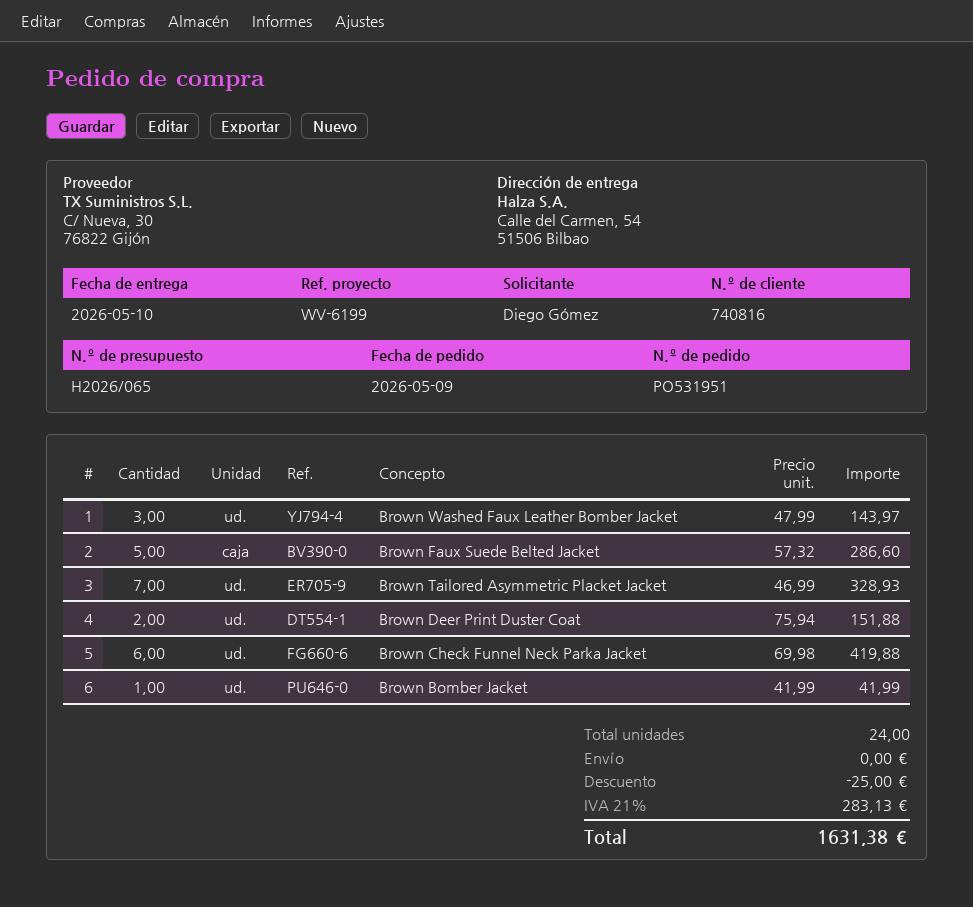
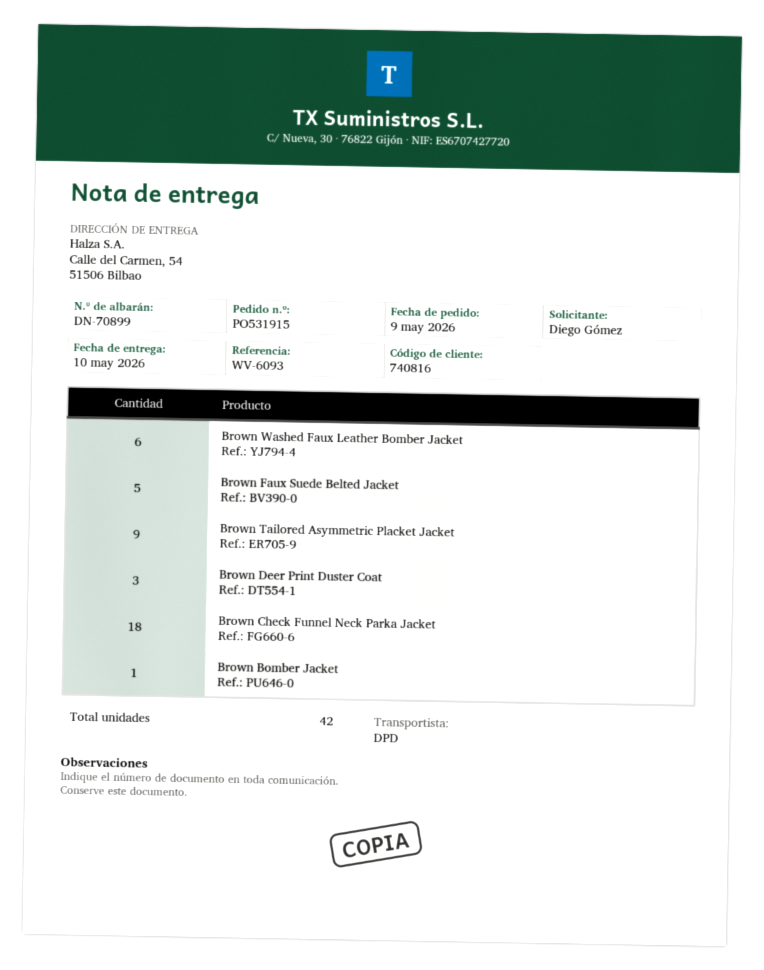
order number: PO531951 -> PO531915
reference: WV-6199 -> WV-6093
Brown Washed Faux Leather Bomber Jacket: 3 -> 6
Brown Tailored Asymmetric Placket Jacket: 7 -> 9
Brown Deer Print Duster Coat: 2 -> 3
Brown Check Funnel Neck Parka Jacket: 6 -> 18
total quantity: 24 -> 42

